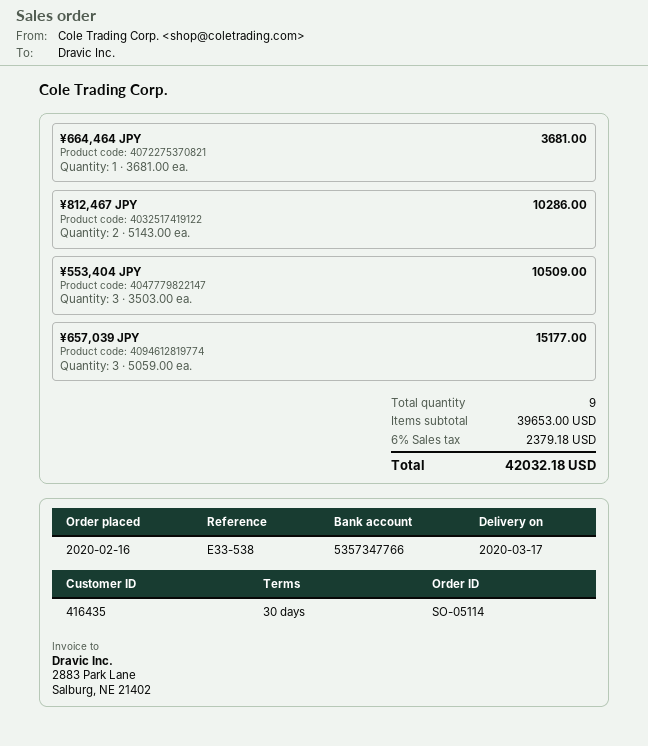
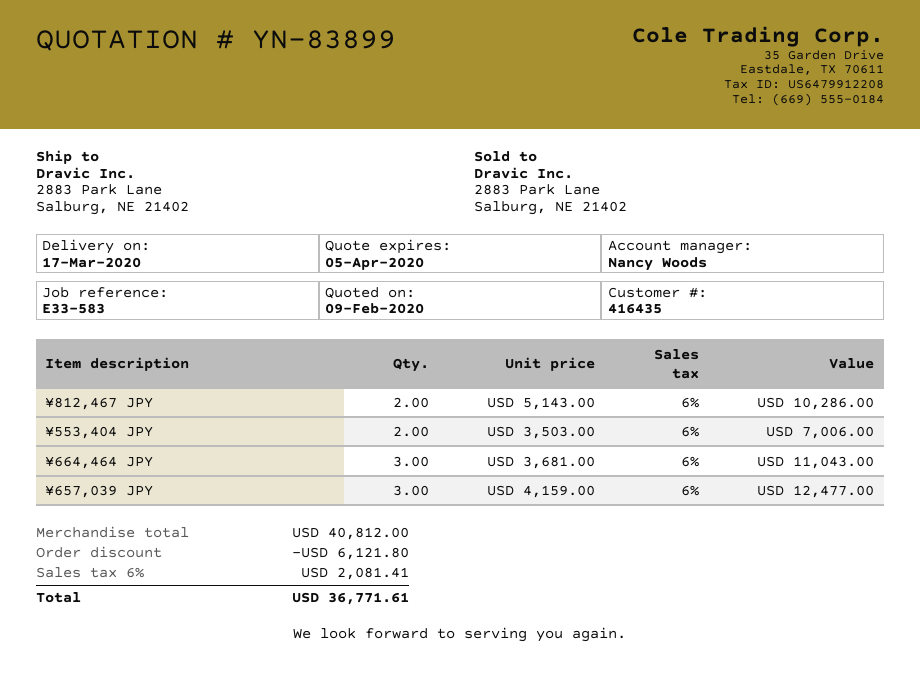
reference: E33-538 -> E33-583
¥664,464 JPY: 1 x 3681.00 = 3681.00 -> 3 x 3681.00 = 11043.00
¥553,404 JPY: 3 x 3503.00 = 10509.00 -> 2 x 3503.00 = 7006.00
¥657,039 JPY: 3 x 5059.00 = 15177.00 -> 3 x 4159.00 = 12477.00
subtotal: 39653.00 -> 40812.00
discount: none -> 6121.80
tax: 6% = 2379.18 -> 6% = 2081.41
total: 42032.18 -> 36771.61

